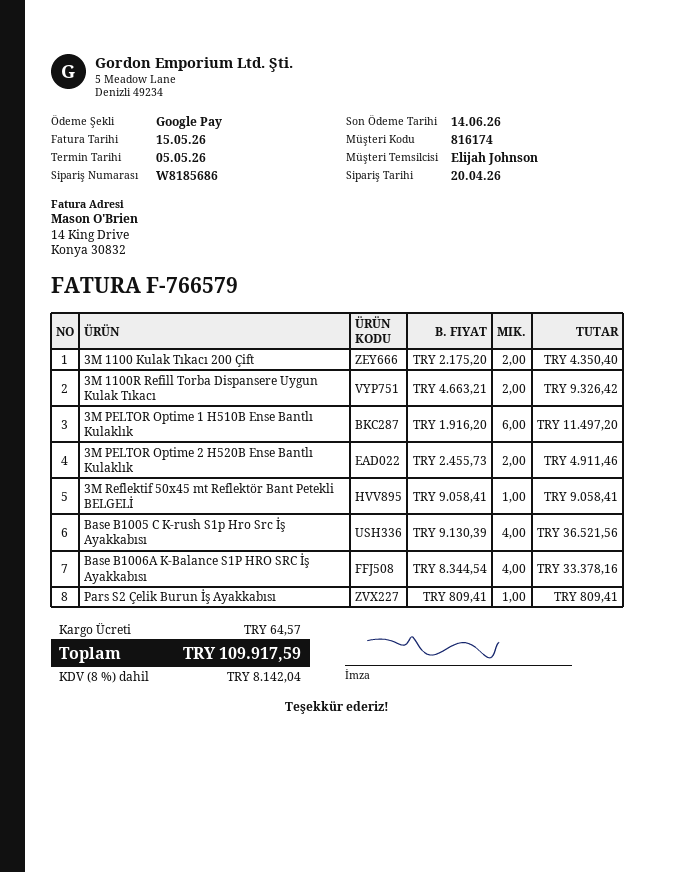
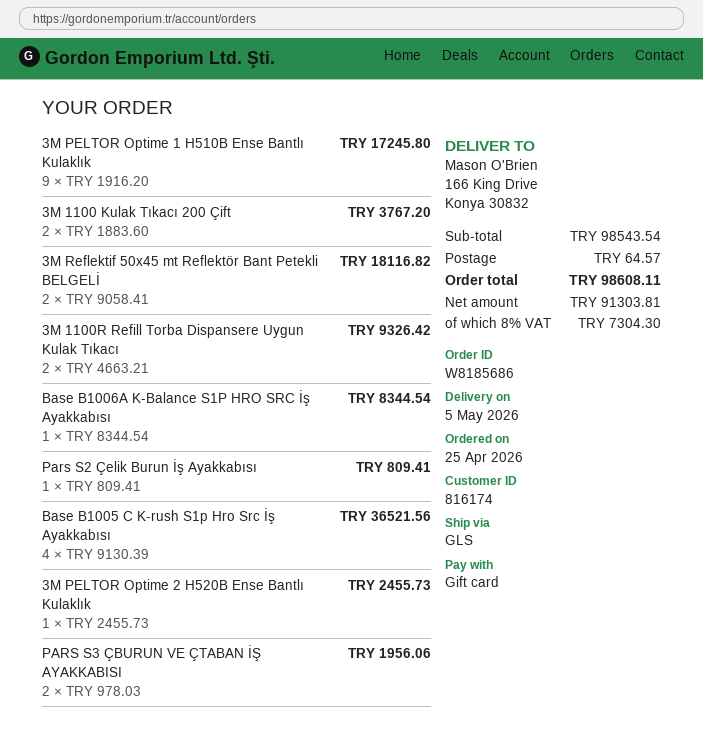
order date: 2026-04-20 -> 2026-04-25
payment method: Google Pay -> gift card
3M 1100 Kulak Tıkacı 200 Çift: 2 x 2175.20 = 4350.40 -> 2 x 1883.60 = 3767.20
3M PELTOR Optime 1 H510B Ense Bantlı Kulaklık: 6 x 1916.20 = 11497.20 -> 9 x 1916.20 = 17245.80
3M PELTOR Optime 2 H520B Ense Bantlı Kulaklık: 2 x 2455.73 = 4911.46 -> 1 x 2455.73 = 2455.73
3M Reflektif 50x45 mt Reflektör Bant Petekli BELGELİ: 1 x 9058.41 = 9058.41 -> 2 x 9058.41 = 18116.82
Base B1006A K-Balance S1P HRO SRC İş Ayakkabısı: 4 x 8344.54 = 33378.16 -> 1 x 8344.54 = 8344.54
PARS S3 ÇBURUN VE ÇTABAN İŞ AYAKKABISI: none -> 2 x 978.03 = 1956.06
tax: 8% = 8142.04 -> 8% = 7304.30
total: 109917.59 -> 98608.11

